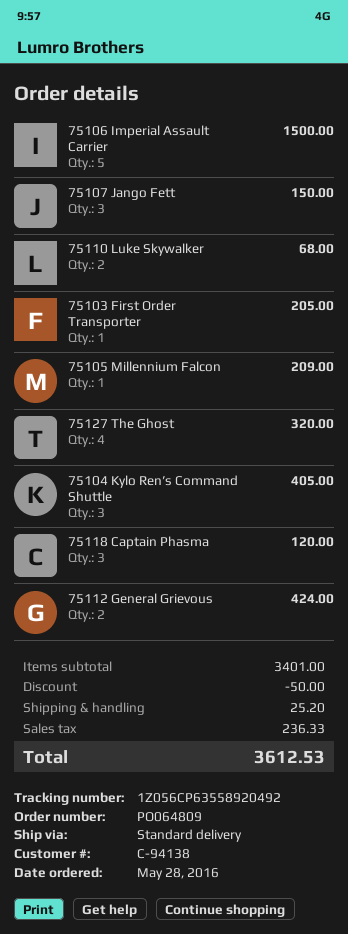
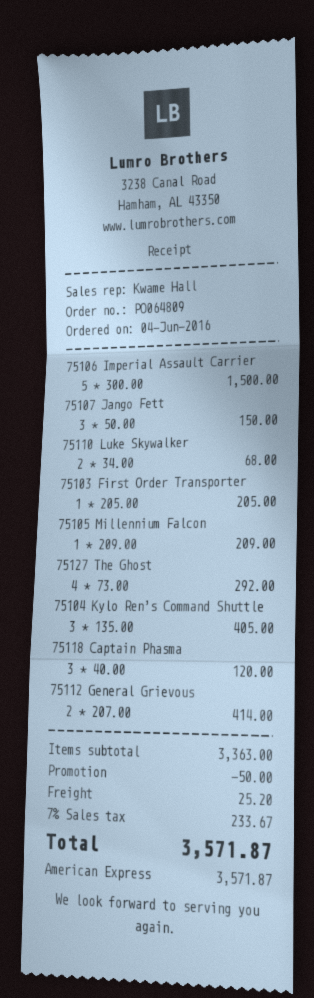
order date: 2016-05-28 -> 2016-06-04
75127 The Ghost: 4 for 320.00 -> 4 for 292.00
75112 General Grievous: 2 for 424.00 -> 2 for 414.00
subtotal: 3401.00 -> 3363.00
tax: 236.33 -> 233.67
total: 3612.53 -> 3571.87

